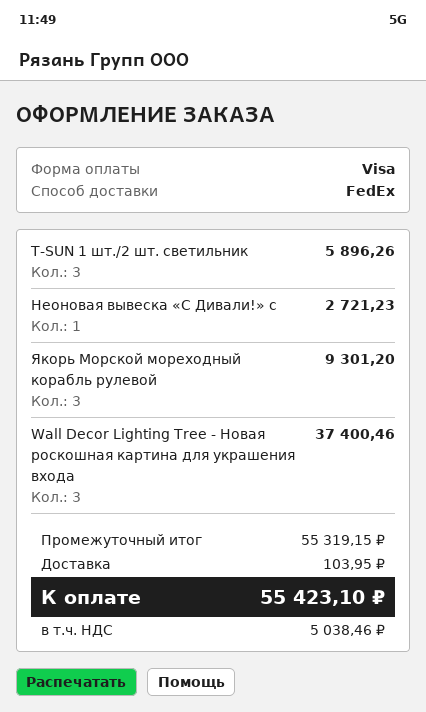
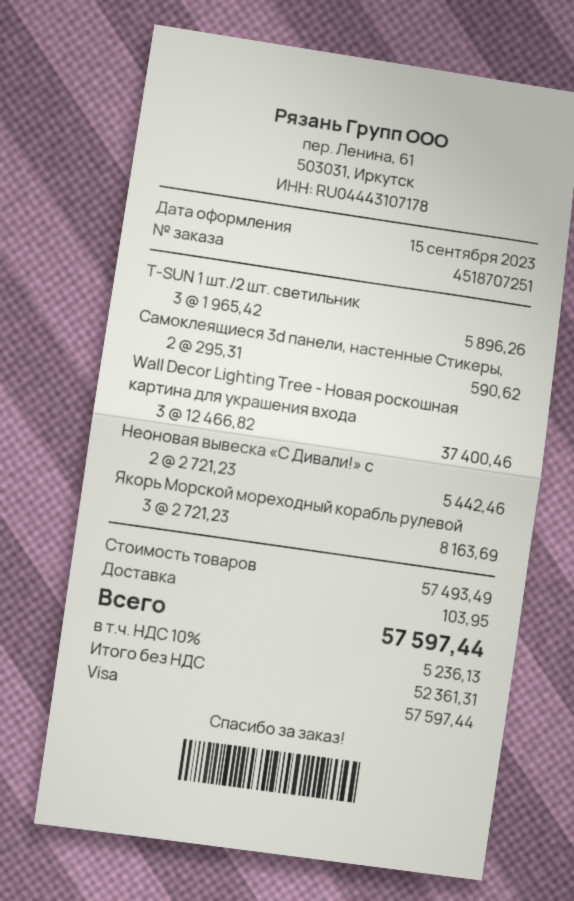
Неоновая вывеска «С Дивали!» с: 1 for 2721.23 -> 2 for 5442.46
Якорь Морской мореходный корабль рулевой: 3 for 9301.20 -> 3 for 8163.69
Самоклеящиеся 3d панели, настенные Стикеры,: none -> 2 for 590.62
subtotal: 55319.15 -> 57493.49
tax: 5038.46 -> 5236.13
total: 55423.10 -> 57597.44

